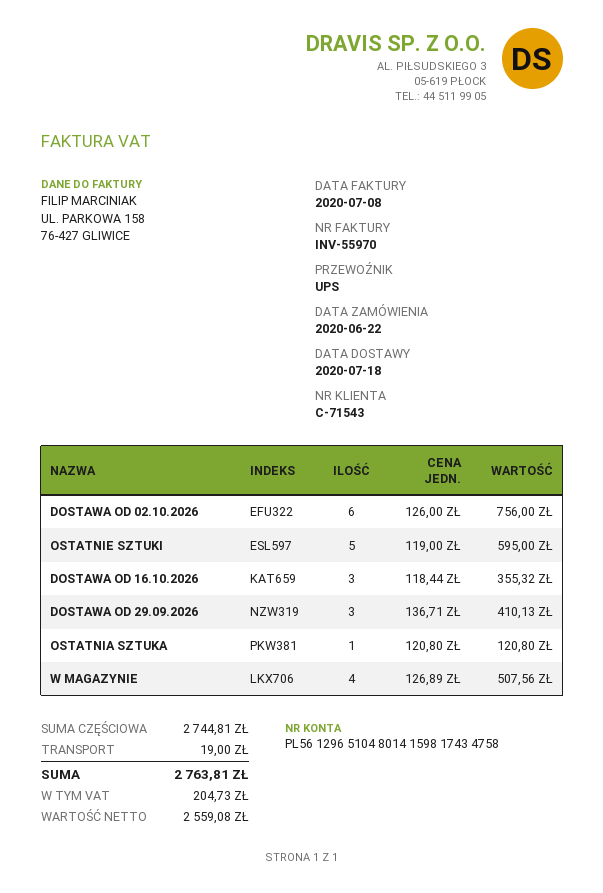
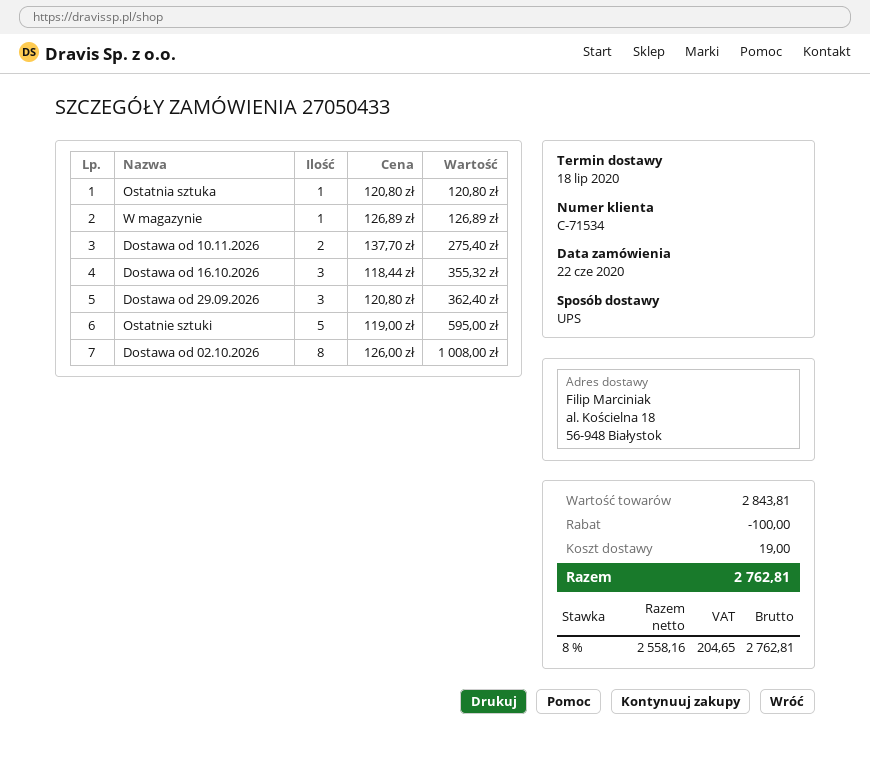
customer number: C-71543 -> C-71534
DOSTAWA OD 02.10.2026: 6 x 126.00 = 756.00 -> 8 x 126.00 = 1008.00
DOSTAWA OD 29.09.2026: 3 x 136.71 = 410.13 -> 3 x 120.80 = 362.40
W MAGAZYNIE: 4 x 126.89 = 507.56 -> 1 x 126.89 = 126.89
Dostawa od 10.11.2026: none -> 2 x 137.70 = 275.40
subtotal: 2744.81 -> 2843.81
discount: none -> 100.00
net: 2559.08 -> 2558.16
tax: 204.73 -> 204.65
total: 2763.81 -> 2762.81

